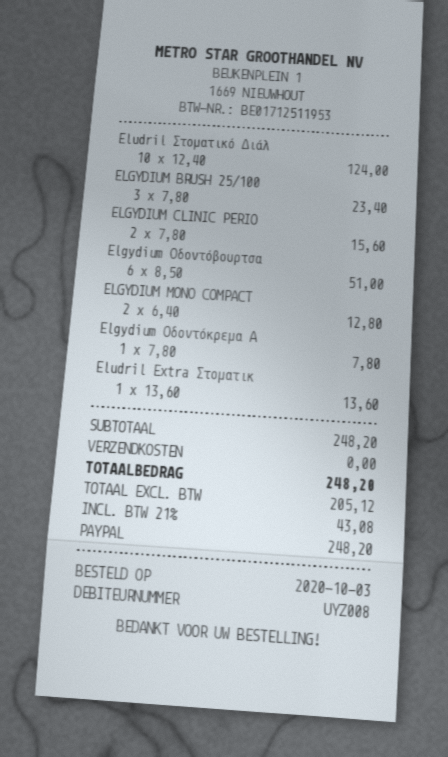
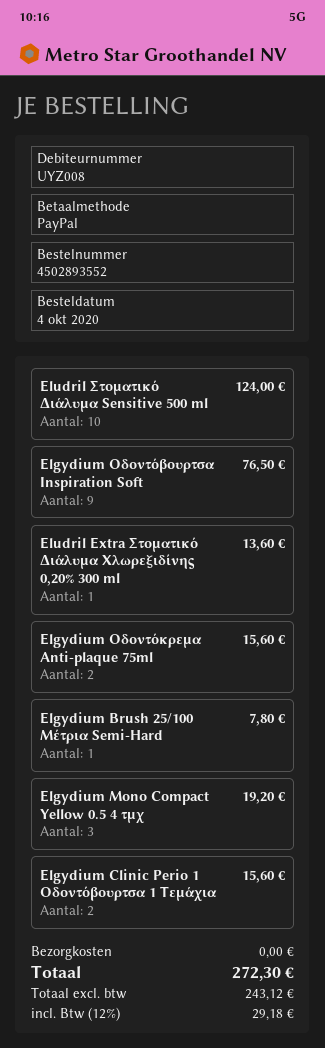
order date: 2020-10-03 -> 2020-10-04
ELGYDIUM BRUSH 25/100: 3 for 23.40 -> 1 for 7.80
Elgydium Οδοντόβουρτσα: 6 for 51.00 -> 9 for 76.50
ELGYDIUM MONO COMPACT: 2 for 12.80 -> 3 for 19.20
Elgydium Οδοντόκρεμα A: 1 for 7.80 -> 2 for 15.60
net: 205.12 -> 243.12
tax: 21% = 43.08 -> 12% = 29.18
total: 248.20 -> 272.30

